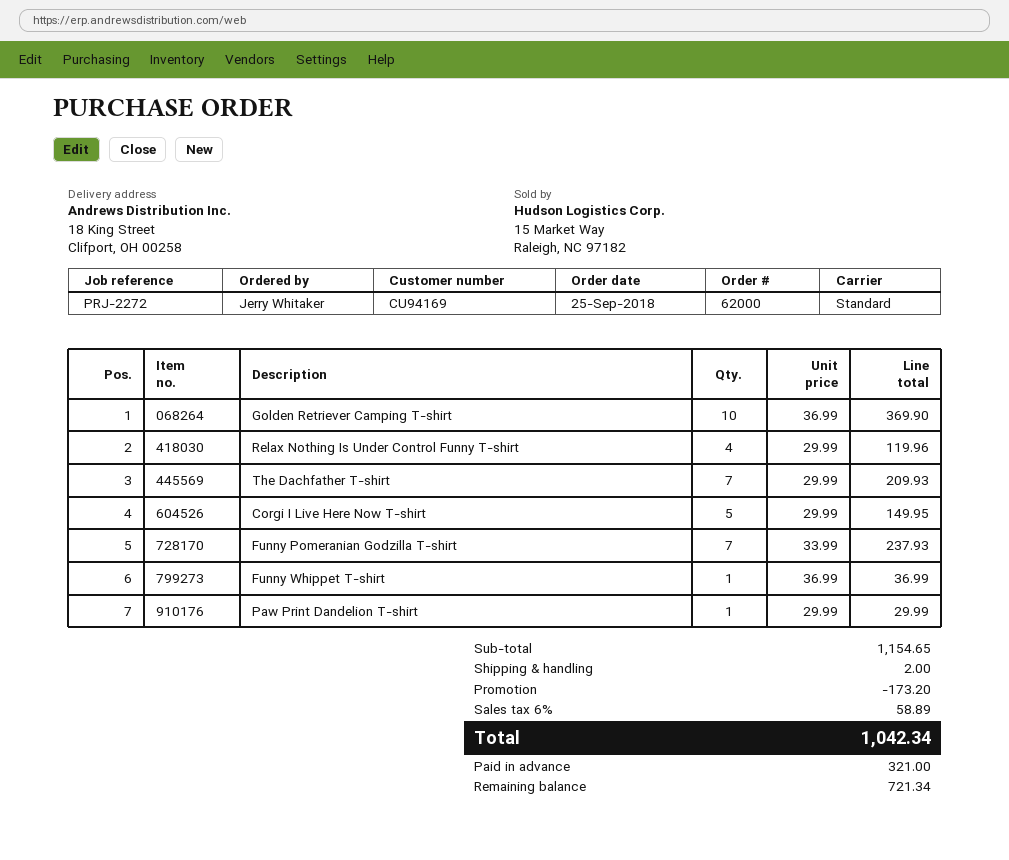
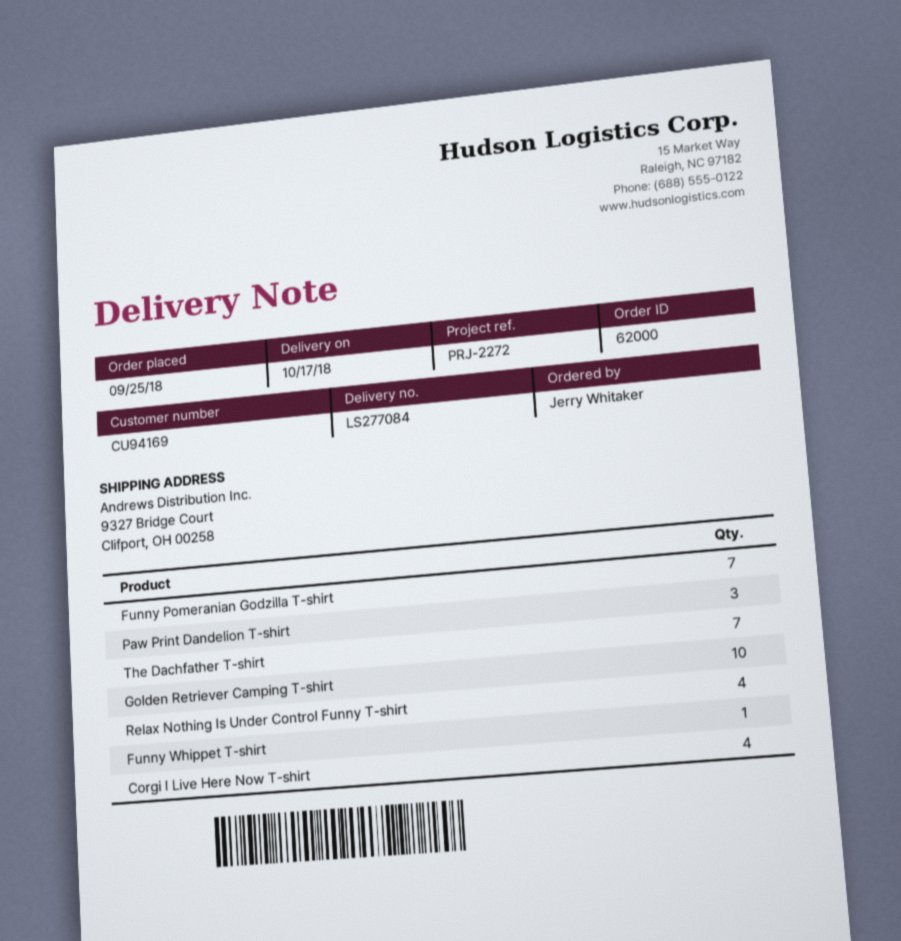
ship to: 18 King Street, Clifport, OH 00258 -> 9327 Bridge Court, Clifport, OH 00258
Corgi I Live Here Now T-shirt: 5 -> 4
Paw Print Dandelion T-shirt: 1 -> 3

